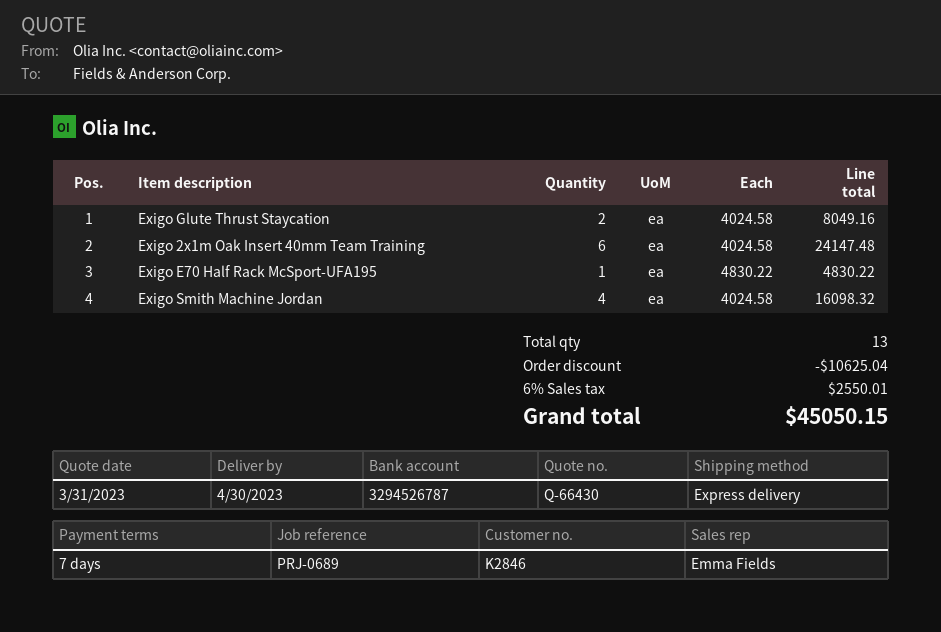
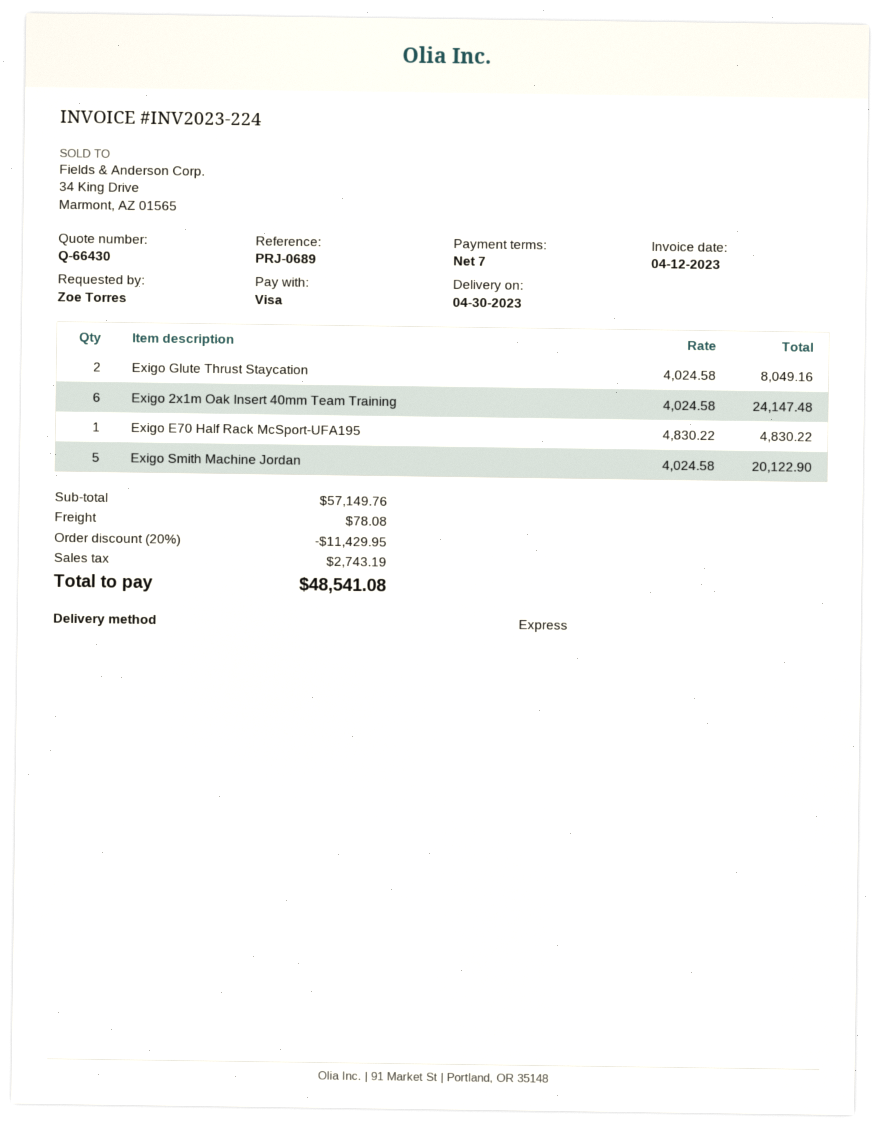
Exigo Smith Machine Jordan: 4 x 4024.58 = 16098.32 -> 5 x 4024.58 = 20122.90
discount: 10625.04 -> 11429.95
shipping: none -> 78.08
tax: 2550.01 -> 2743.19
total: 45050.15 -> 48541.08

